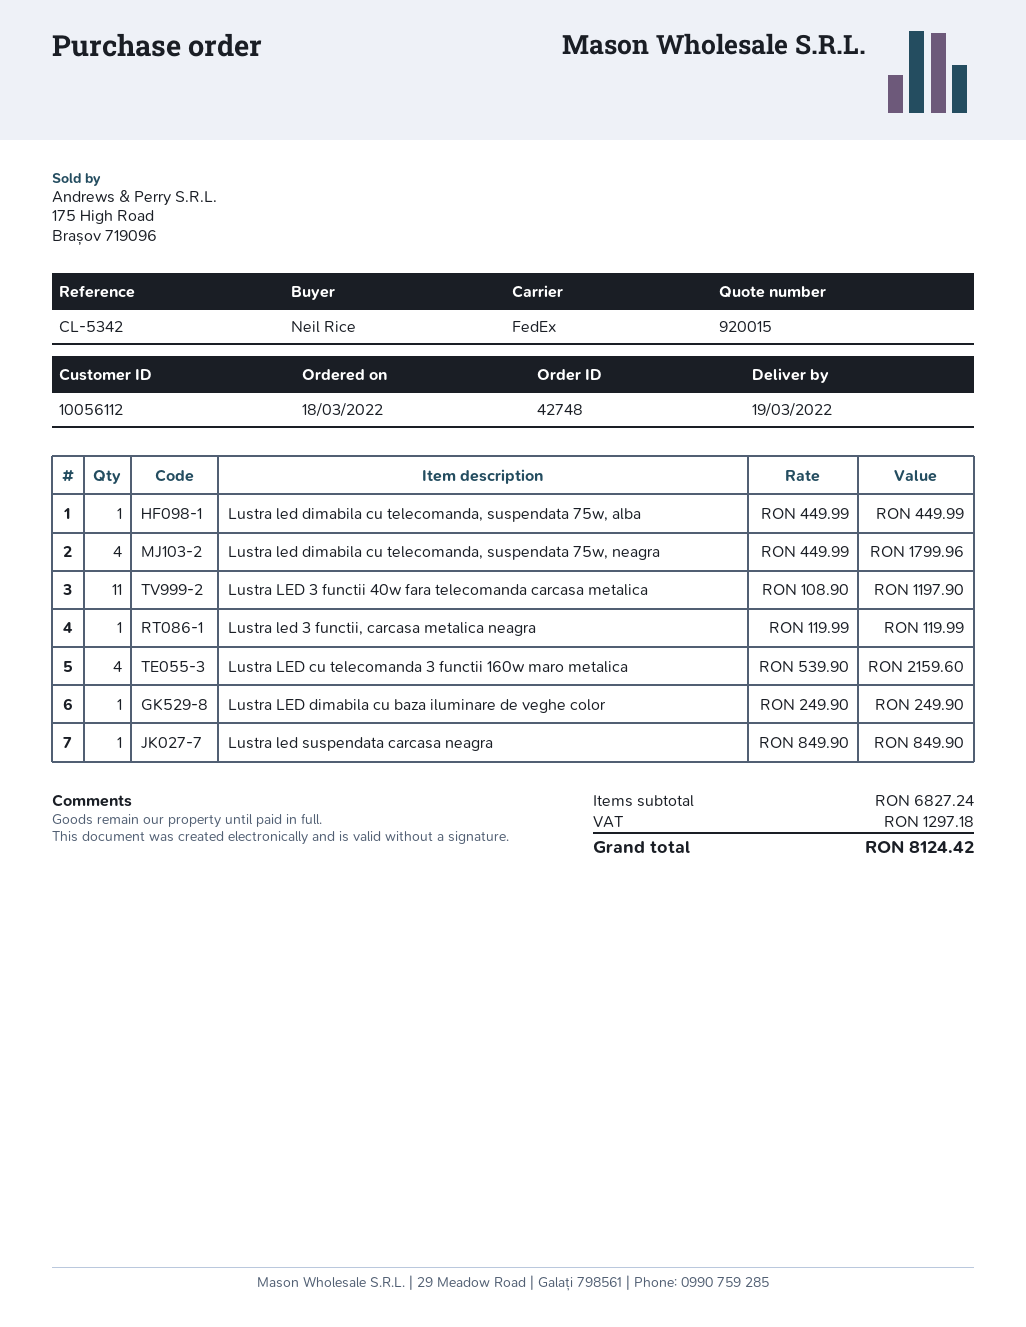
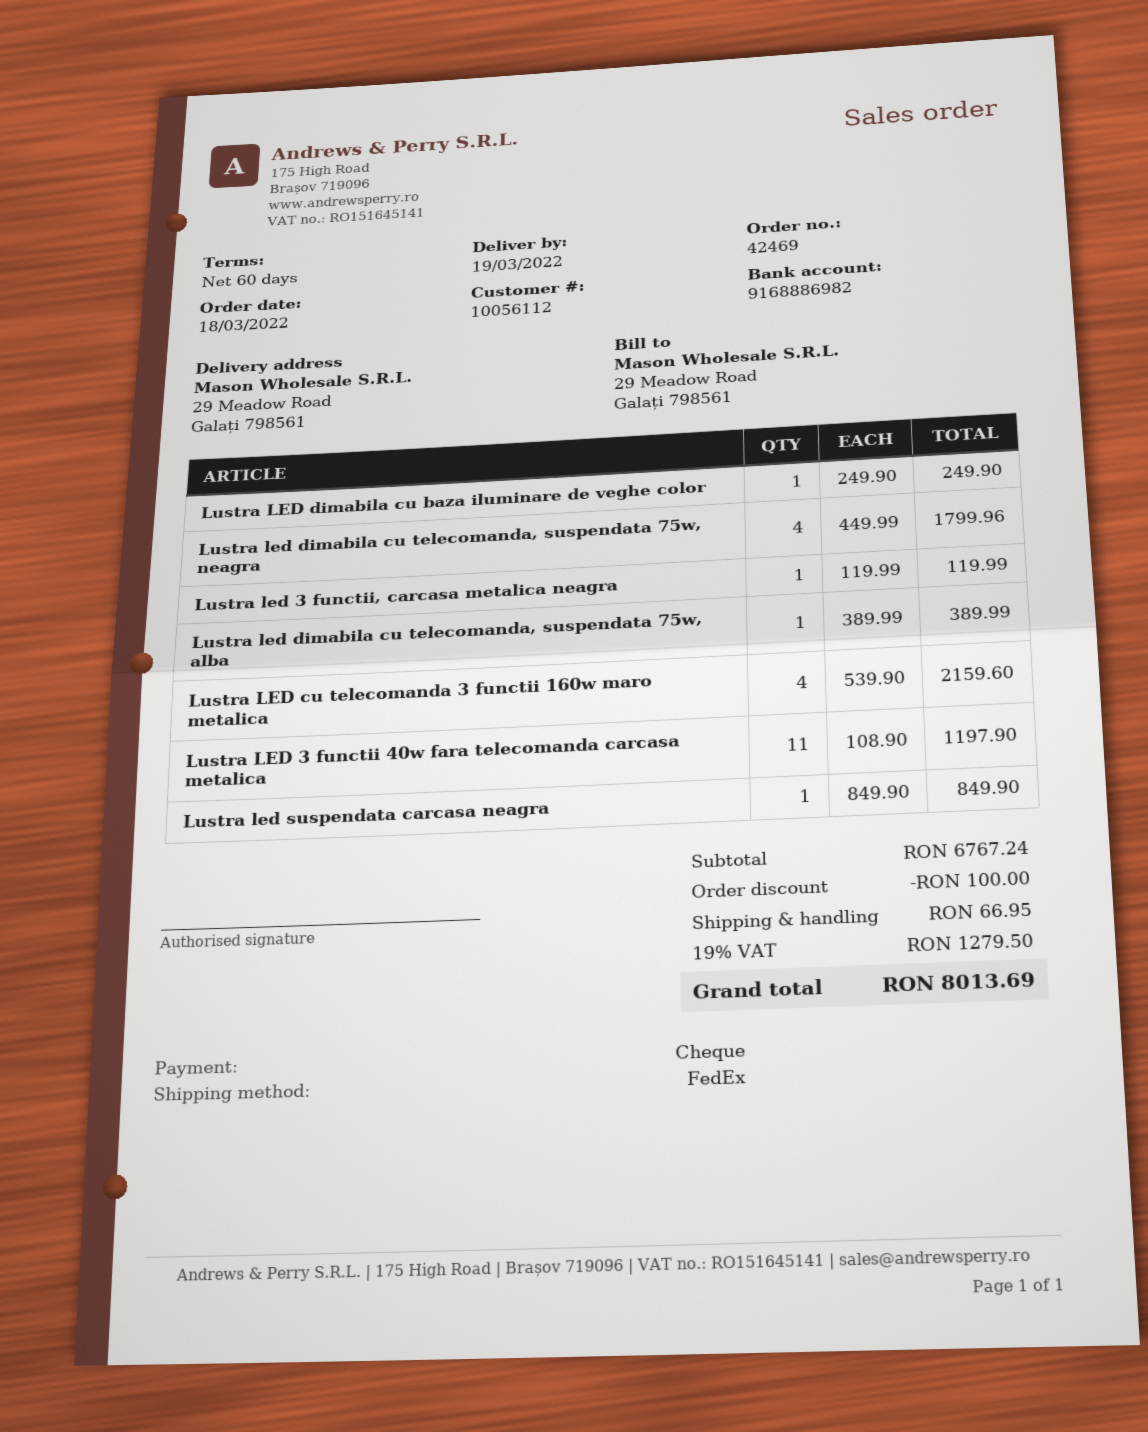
order number: 42748 -> 42469
Lustra led dimabila cu telecomanda, suspendata 75w, alba: 1 x 449.99 = 449.99 -> 1 x 389.99 = 389.99
subtotal: 6827.24 -> 6767.24
discount: none -> 100.00
shipping: none -> 66.95
tax: 1297.18 -> 1279.50
total: 8124.42 -> 8013.69

